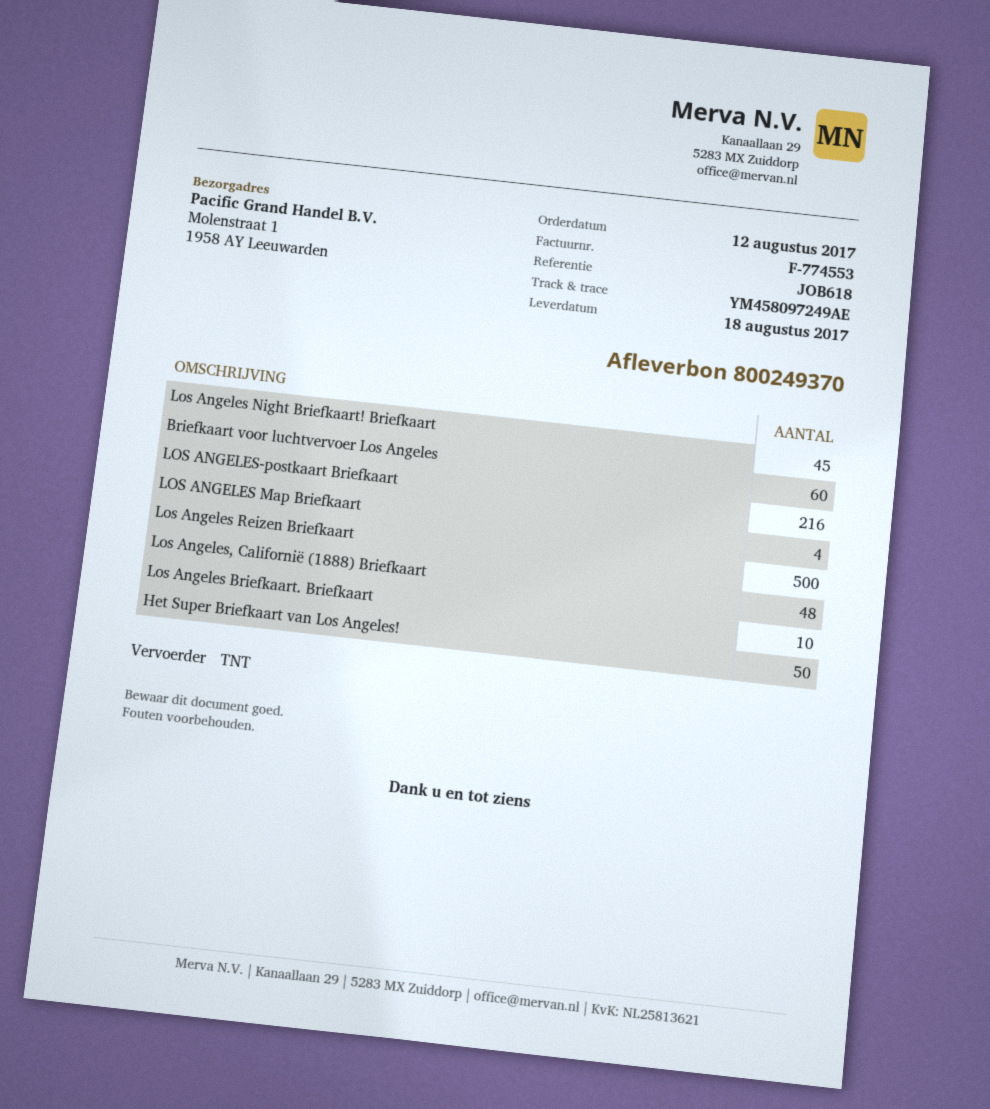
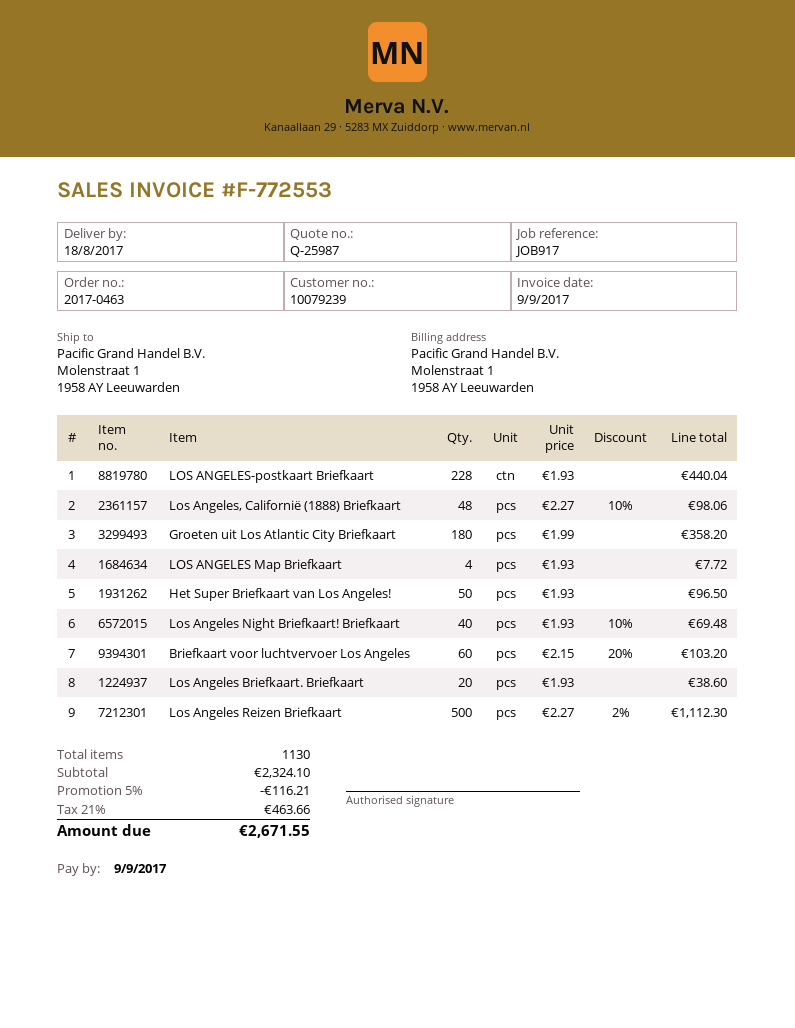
invoice number: F-774553 -> F-772553
reference: JOB618 -> JOB917
Los Angeles Night Briefkaart! Briefkaart: 45 -> 40
LOS ANGELES-postkaart Briefkaart: 216 -> 228
Los Angeles Briefkaart. Briefkaart: 10 -> 20
Groeten uit Los Atlantic City Briefkaart: none -> 180

